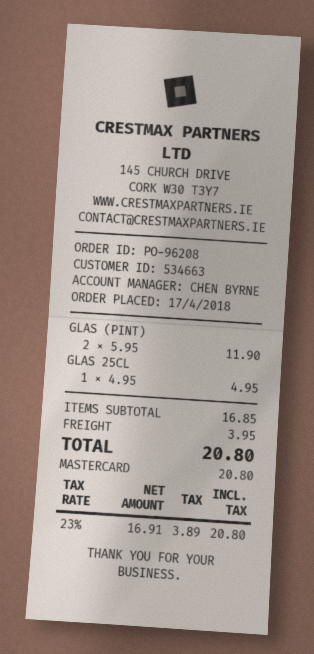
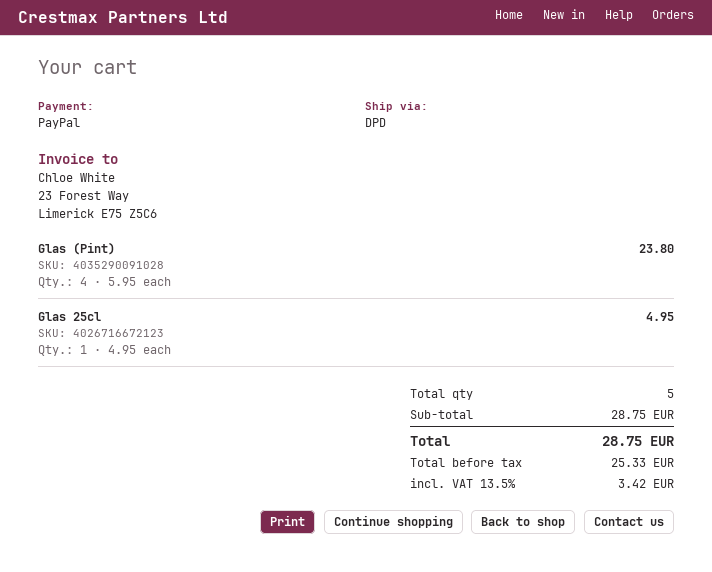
payment method: Mastercard -> PayPal
GLAS (PINT): 2 x 5.95 = 11.90 -> 4 x 5.95 = 23.80
subtotal: 16.85 -> 28.75
shipping: 3.95 -> none
net: 16.91 -> 25.33
tax: 23% = 3.89 -> 13.5% = 3.42
total: 20.80 -> 28.75

